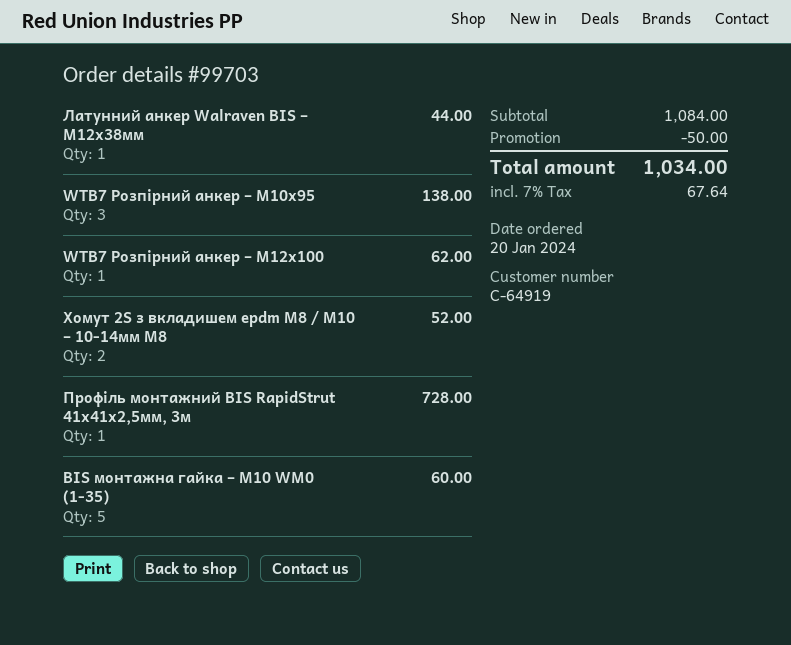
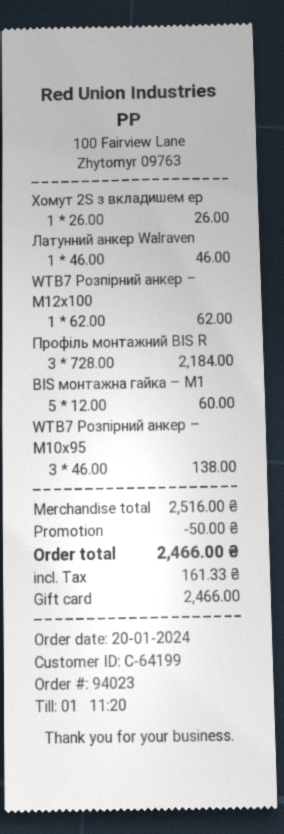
order number: 99703 -> 94023
customer number: C-64919 -> C-64199
Латунний анкер Walraven BIS – M12x38мм: 1 for 44.00 -> 1 for 46.00
Хомут 2S з вкладишем epdm М8 / М10 – 10-14мм М8: 2 for 52.00 -> 1 for 26.00
Профіль монтажний BIS RapidStrut 41х41х2,5мм, 3м: 1 for 728.00 -> 3 for 2184.00
subtotal: 1084.00 -> 2516.00
tax: 67.64 -> 161.33
total: 1034.00 -> 2466.00

